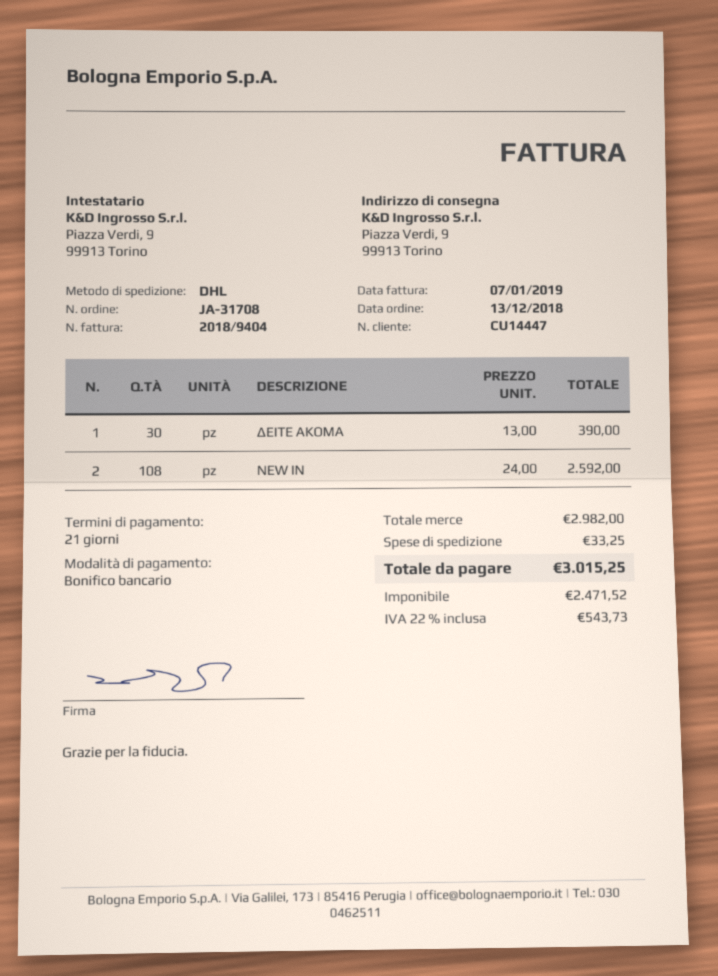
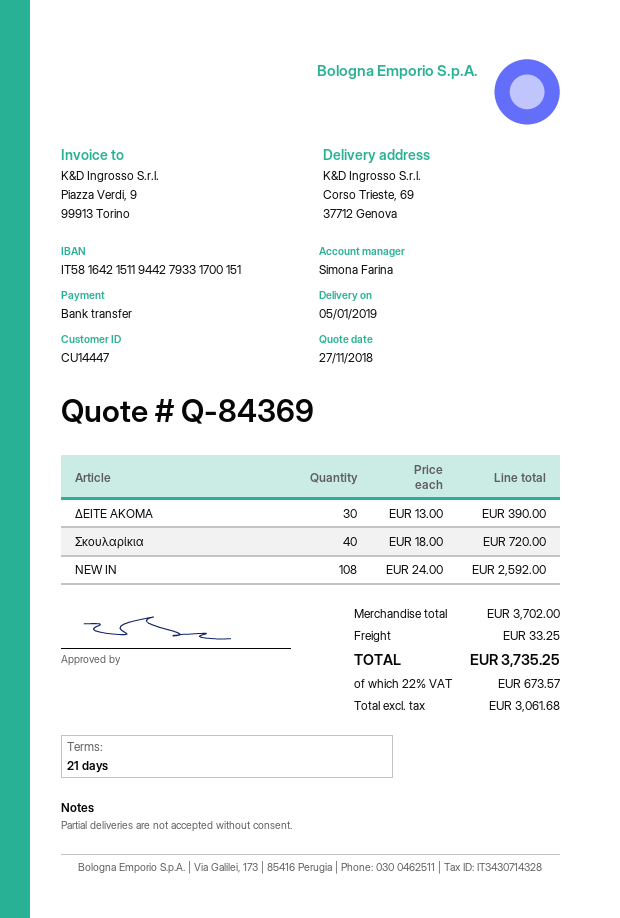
ship to: Piazza Verdi, 9, 99913 Torino -> Corso Trieste, 69, 37712 Genova
Σκουλαρίκια: none -> 40 x 18.00 = 720.00
subtotal: 2982.00 -> 3702.00
net: 2471.52 -> 3061.68
tax: 22% = 543.73 -> 22% = 673.57
total: 3015.25 -> 3735.25

